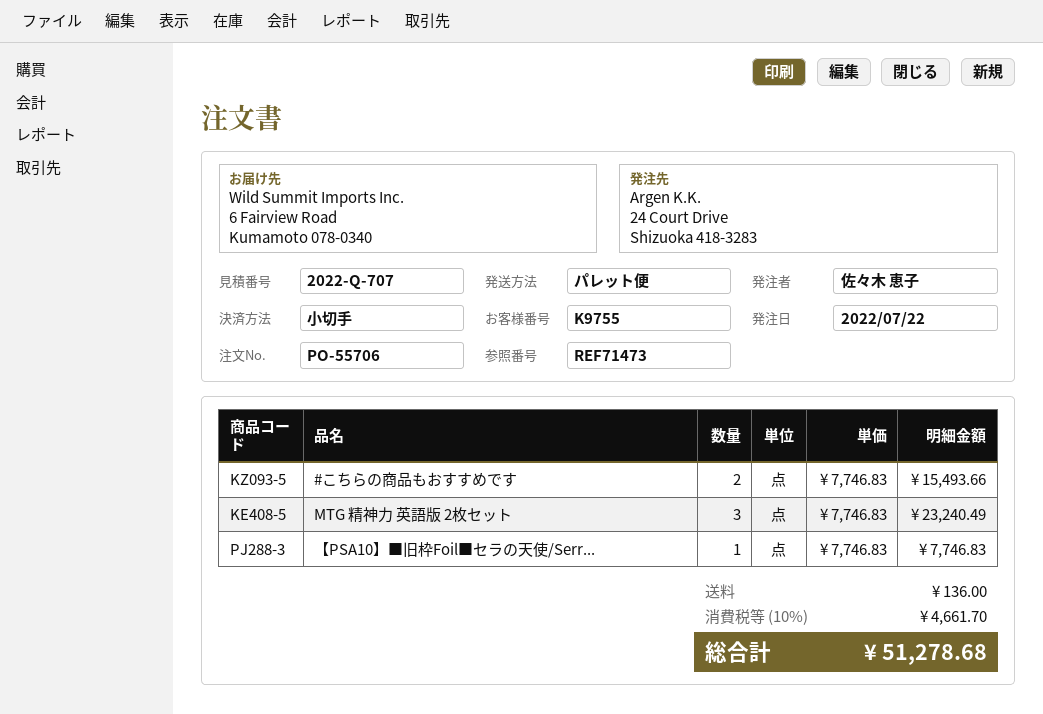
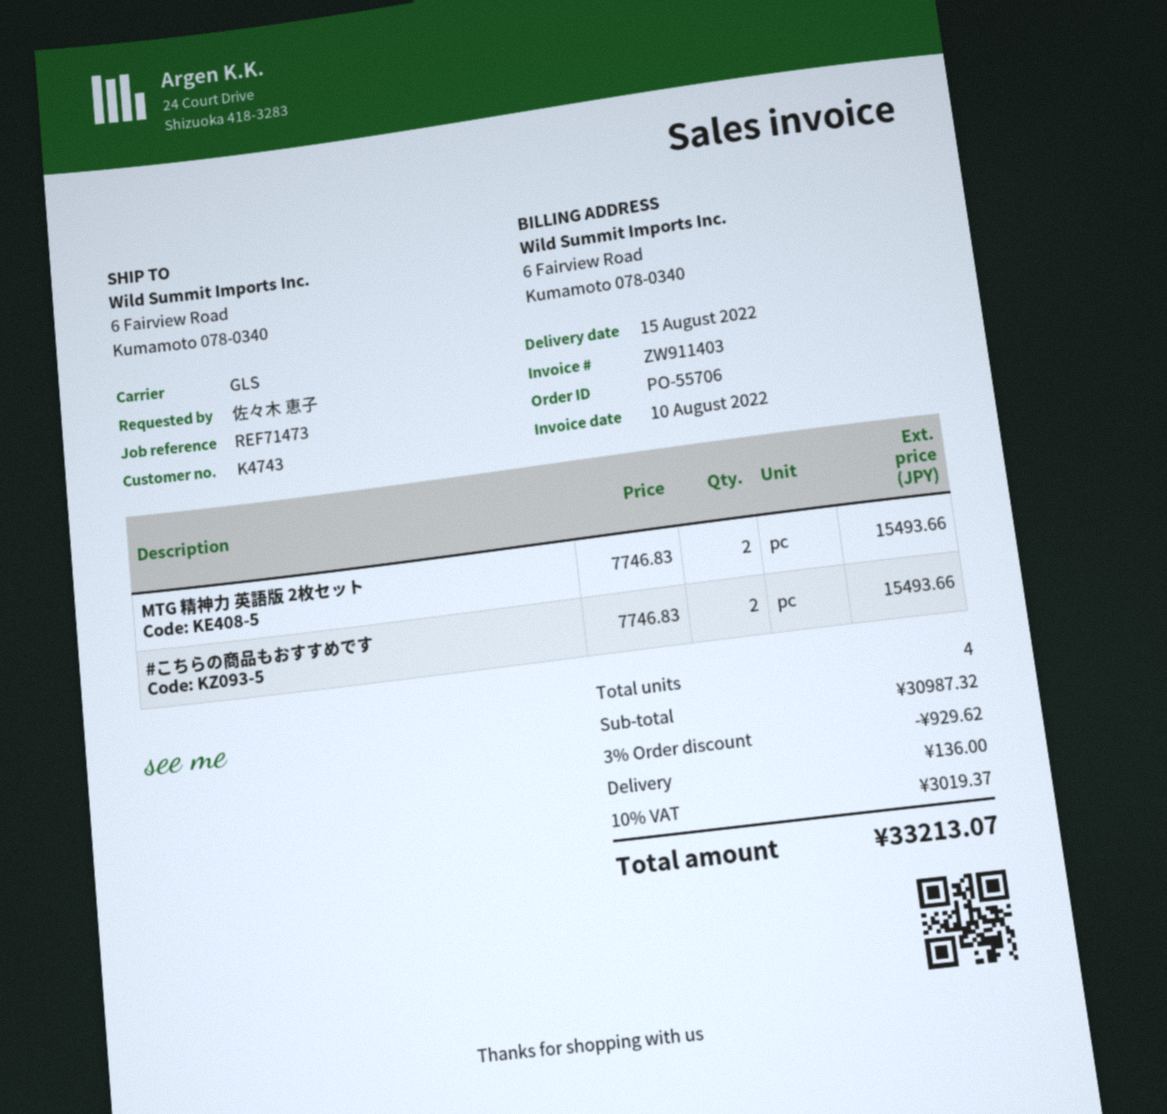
customer number: K9755 -> K4743
shipping method: pallet freight -> GLS
MTG 精神力 英語版 2枚セット: 3 x 7746.83 = 23240.49 -> 2 x 7746.83 = 15493.66
【PSA10】■旧枠Foil■セラの天使/Serr...: 1 x 7746.83 = 7746.83 -> none
discount: none -> 3% = 929.62
tax: 10% = 4661.70 -> 10% = 3019.37
total: 51278.68 -> 33213.07

